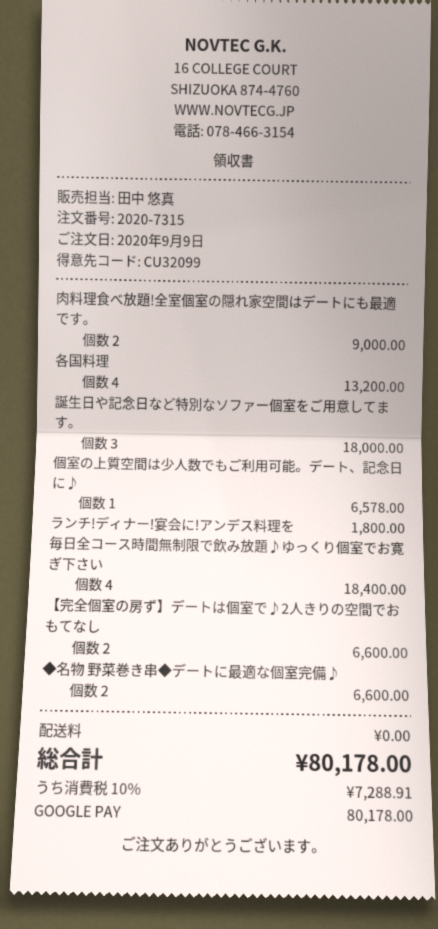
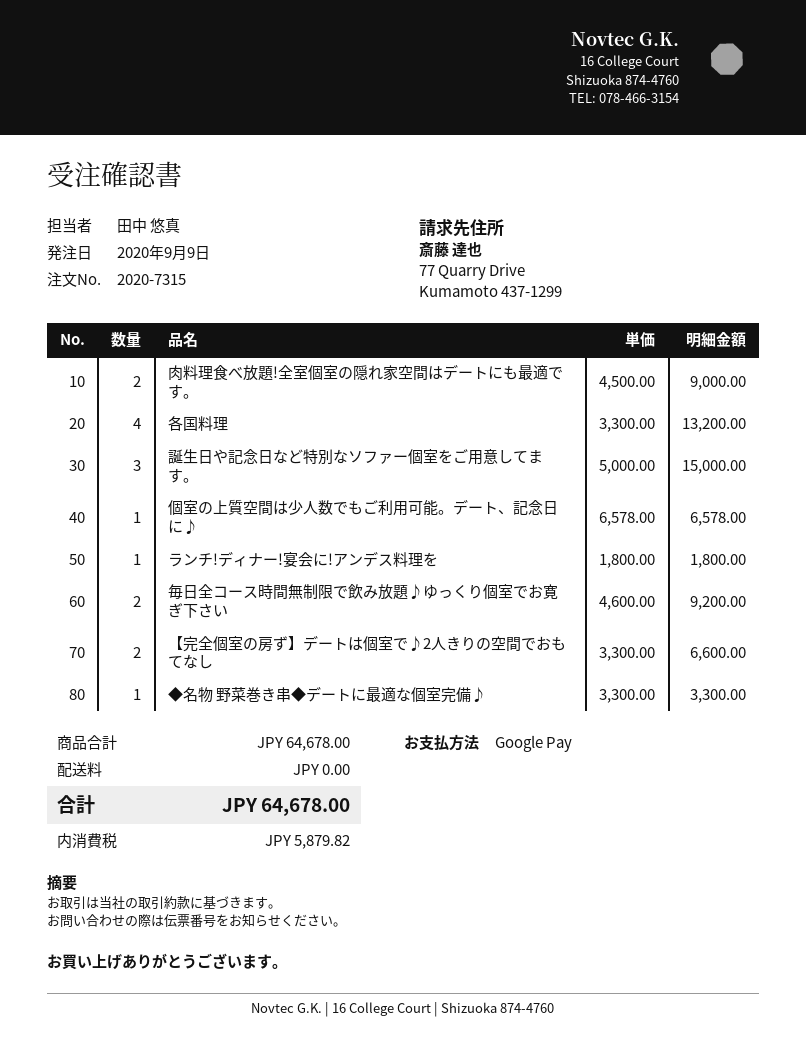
誕生日や記念日など特別なソファー個室をご用意してます。: 3 for 18000.00 -> 3 for 15000.00
毎日全コース時間無制限で飲み放題♪ゆっくり個室でお寛ぎ下さい: 4 for 18400.00 -> 2 for 9200.00
◆名物 野菜巻き串◆デートに最適な個室完備♪: 2 for 6600.00 -> 1 for 3300.00
tax: 7288.91 -> 5879.82
total: 80178.00 -> 64678.00

